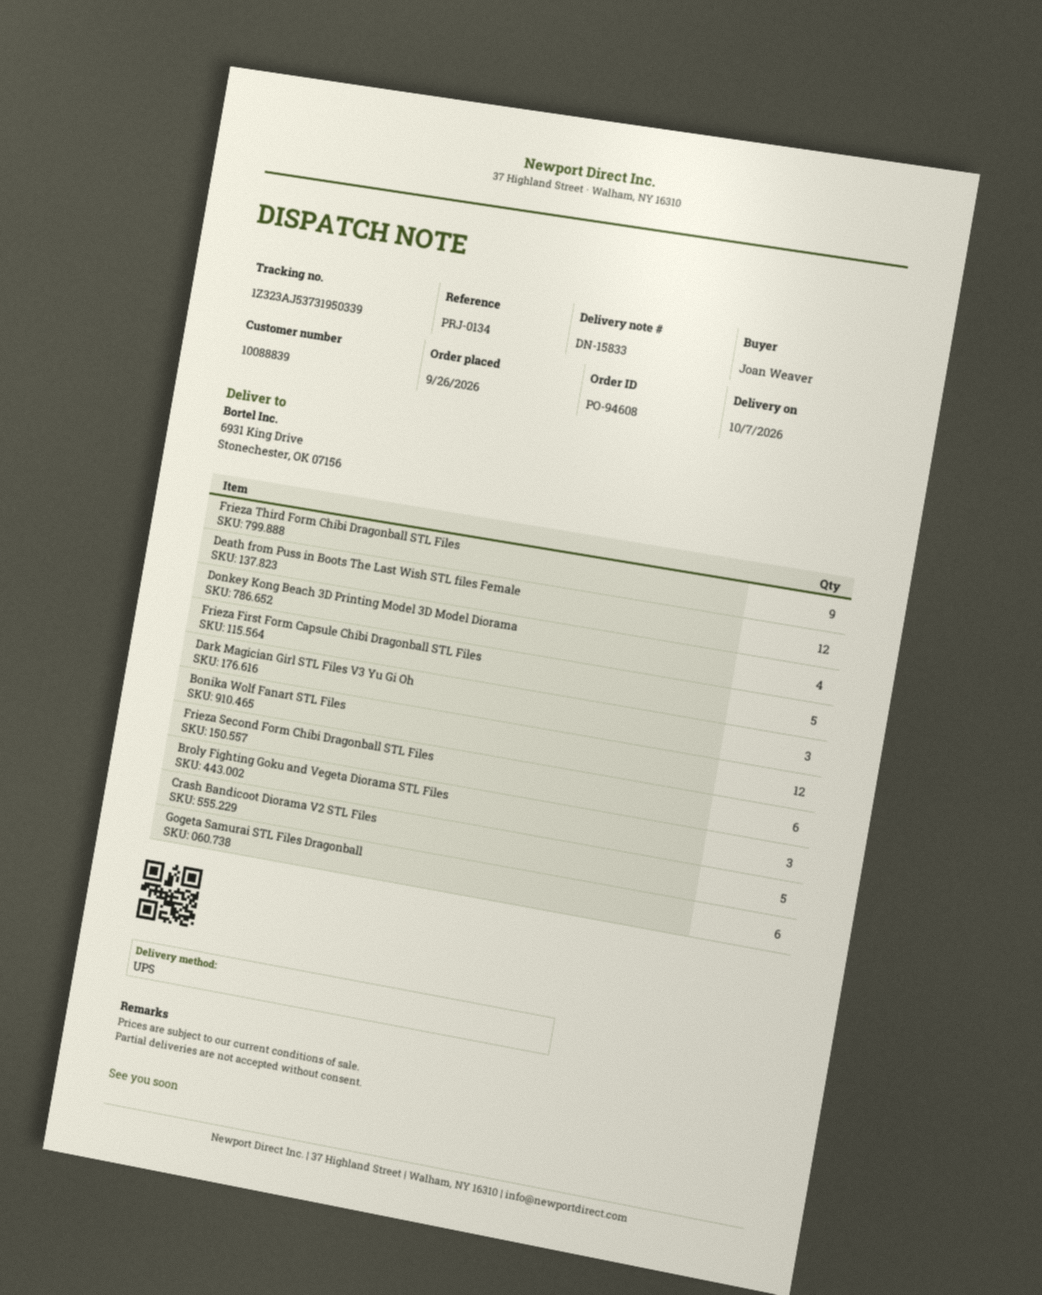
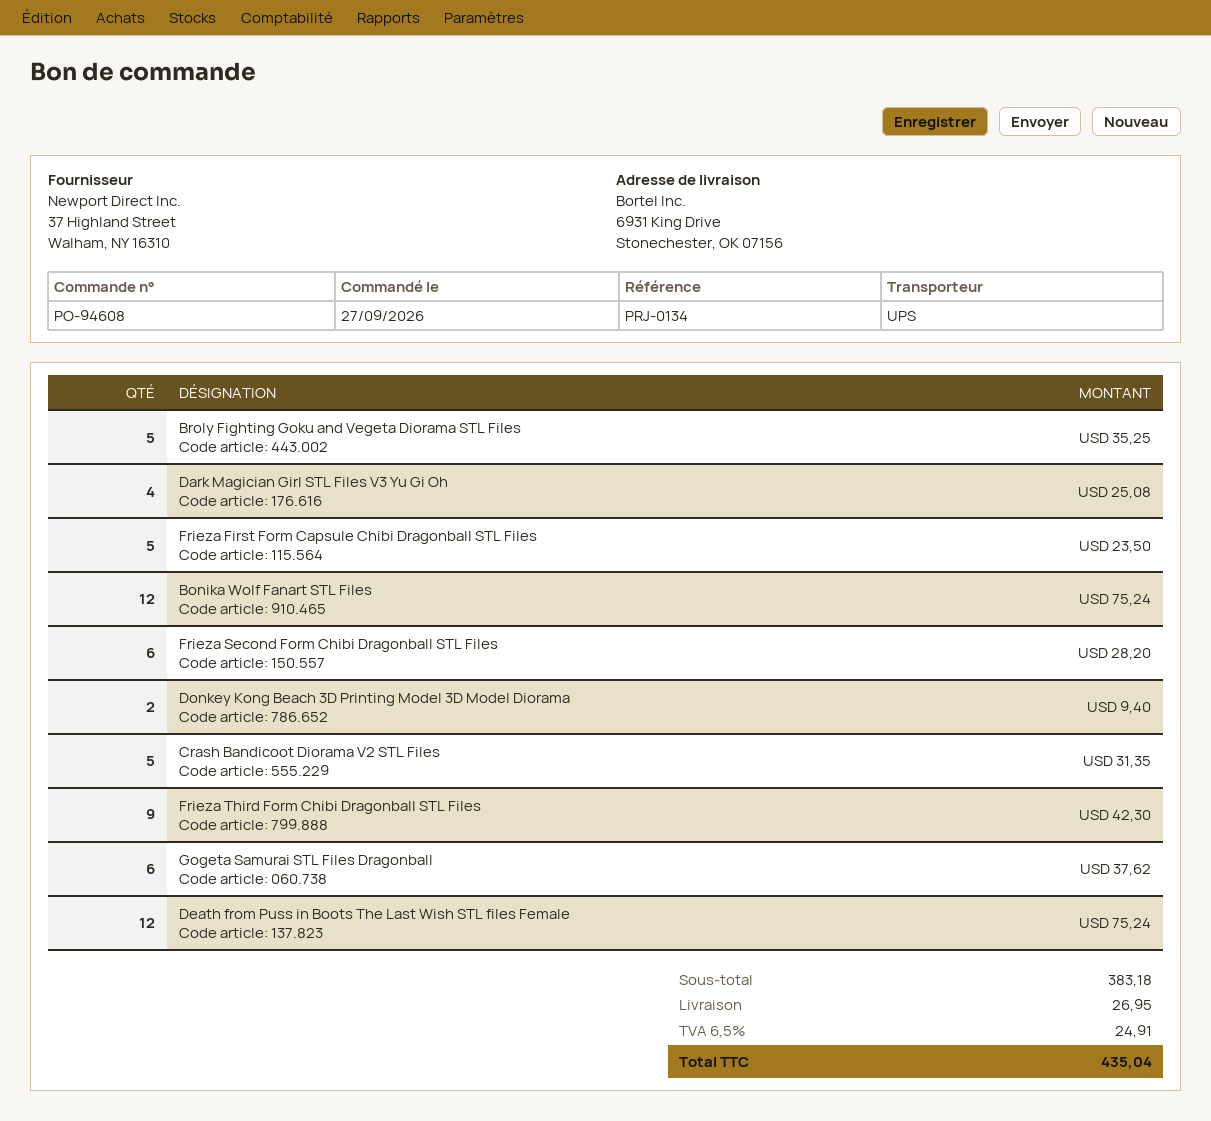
order date: 2026-09-26 -> 2026-09-27
Donkey Kong Beach 3D Printing Model 3D Model Diorama: 4 -> 2
Dark Magician Girl STL Files V3 Yu Gi Oh: 3 -> 4
Broly Fighting Goku and Vegeta Diorama STL Files: 3 -> 5

